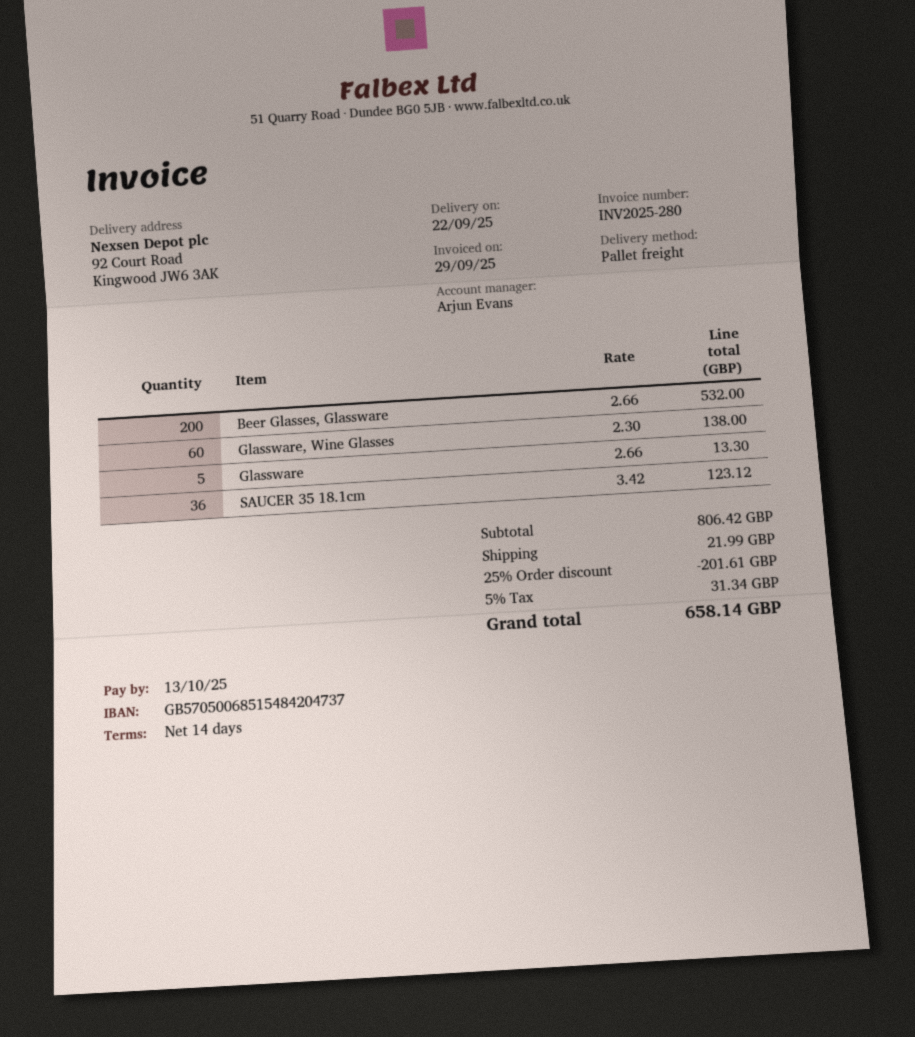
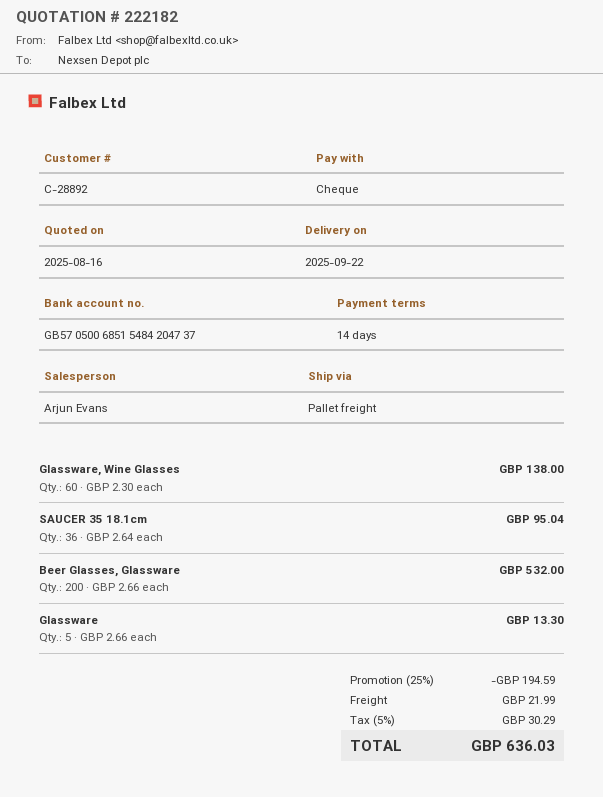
SAUCER 35 18.1cm: 36 x 3.42 = 123.12 -> 36 x 2.64 = 95.04
discount: 25% = 201.61 -> 25% = 194.59
tax: 5% = 31.34 -> 5% = 30.29
total: 658.14 -> 636.03

